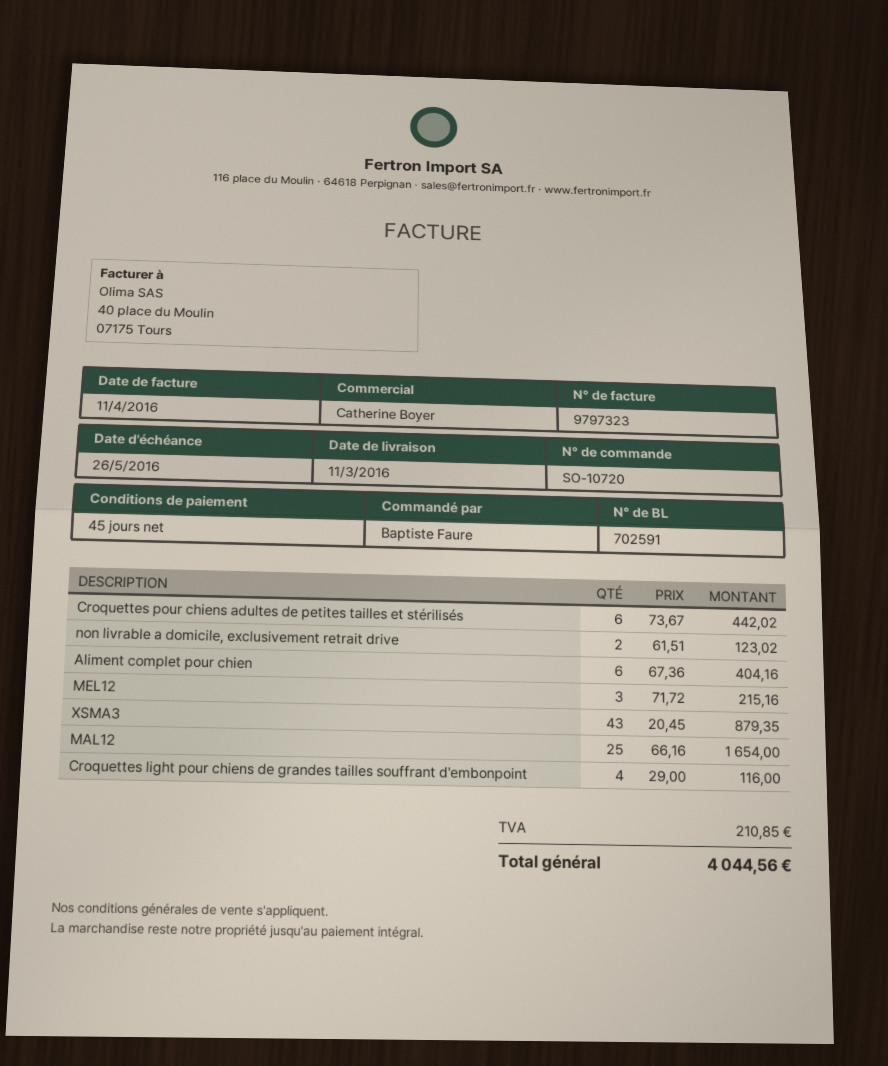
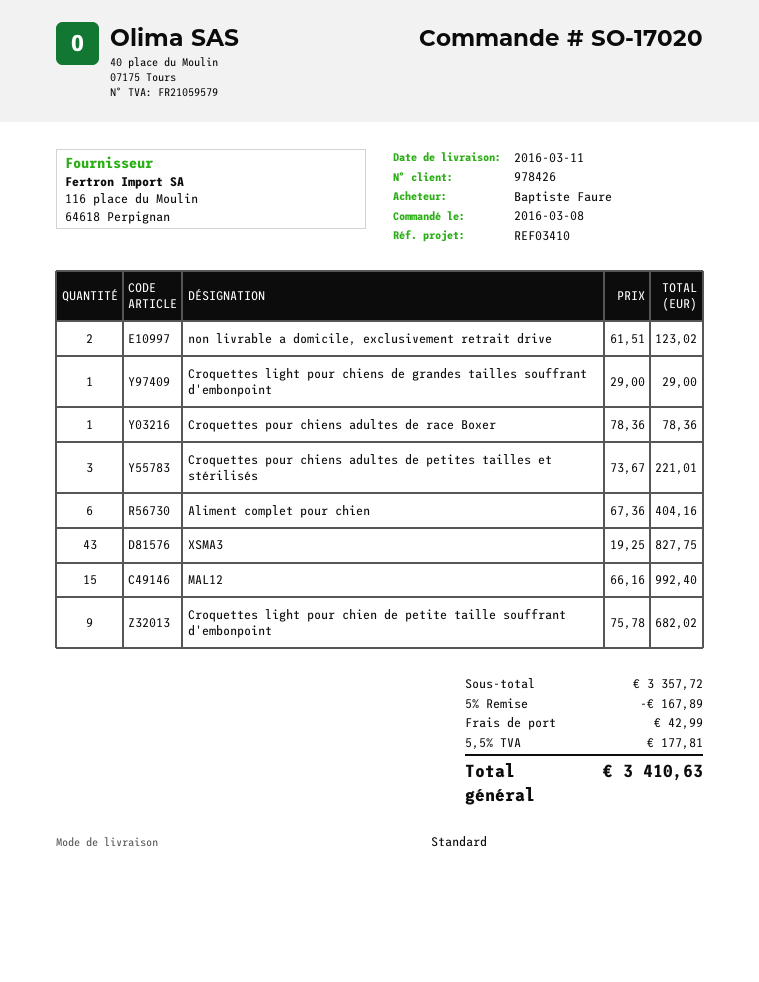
order number: SO-10720 -> SO-17020
Croquettes pour chiens adultes de petites tailles et stérilisés: 6 x 73.67 = 442.02 -> 3 x 73.67 = 221.01
MEL12: 3 x 71.72 = 215.16 -> none
XSMA3: 43 x 20.45 = 879.35 -> 43 x 19.25 = 827.75
MAL12: 25 x 66.16 = 1654.00 -> 15 x 66.16 = 992.40
Croquettes light pour chiens de grandes tailles souffrant d'embonpoint: 4 x 29.00 = 116.00 -> 1 x 29.00 = 29.00
Croquettes pour chiens adultes de race Boxer: none -> 1 x 78.36 = 78.36
Croquettes light pour chien de petite taille souffrant d'embonpoint: none -> 9 x 75.78 = 682.02
discount: none -> 5% = 167.89
shipping: none -> 42.99
tax: 210.85 -> 177.81
total: 4044.56 -> 3410.63

